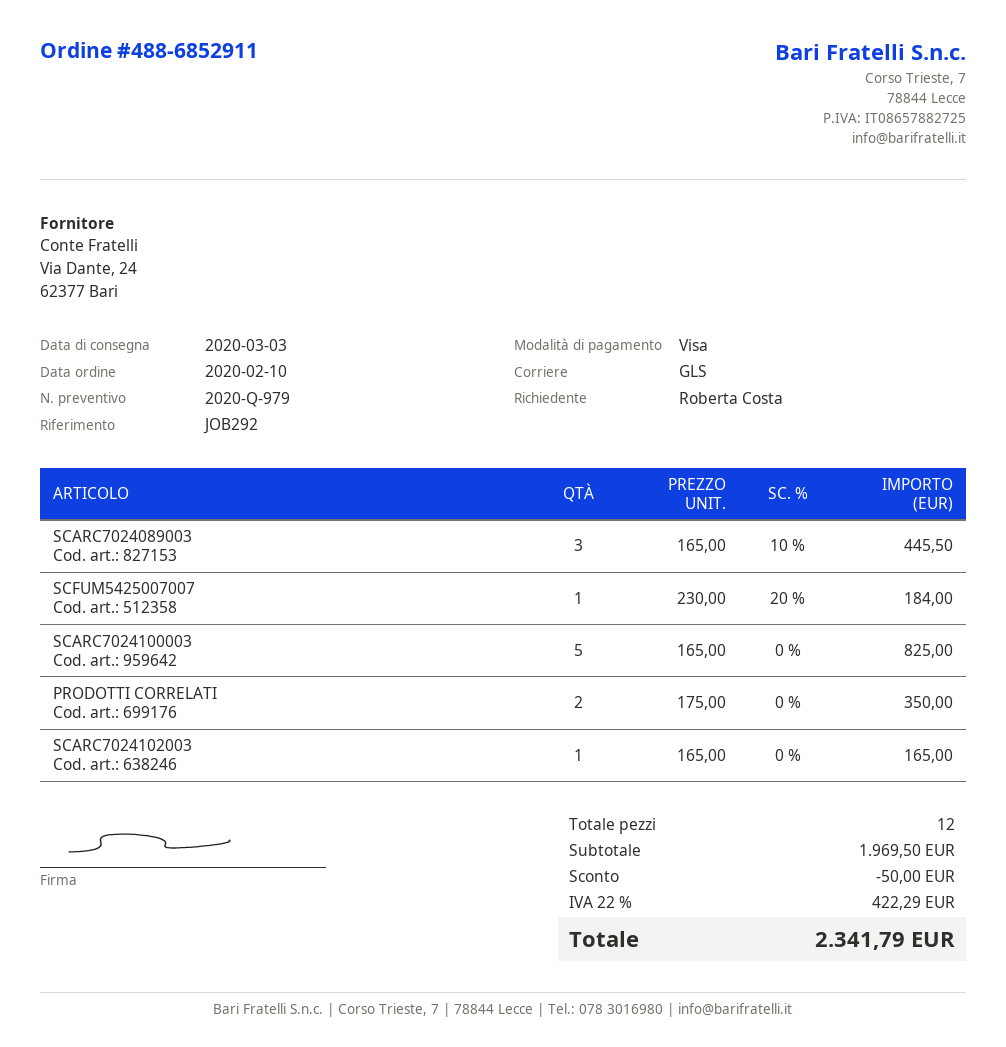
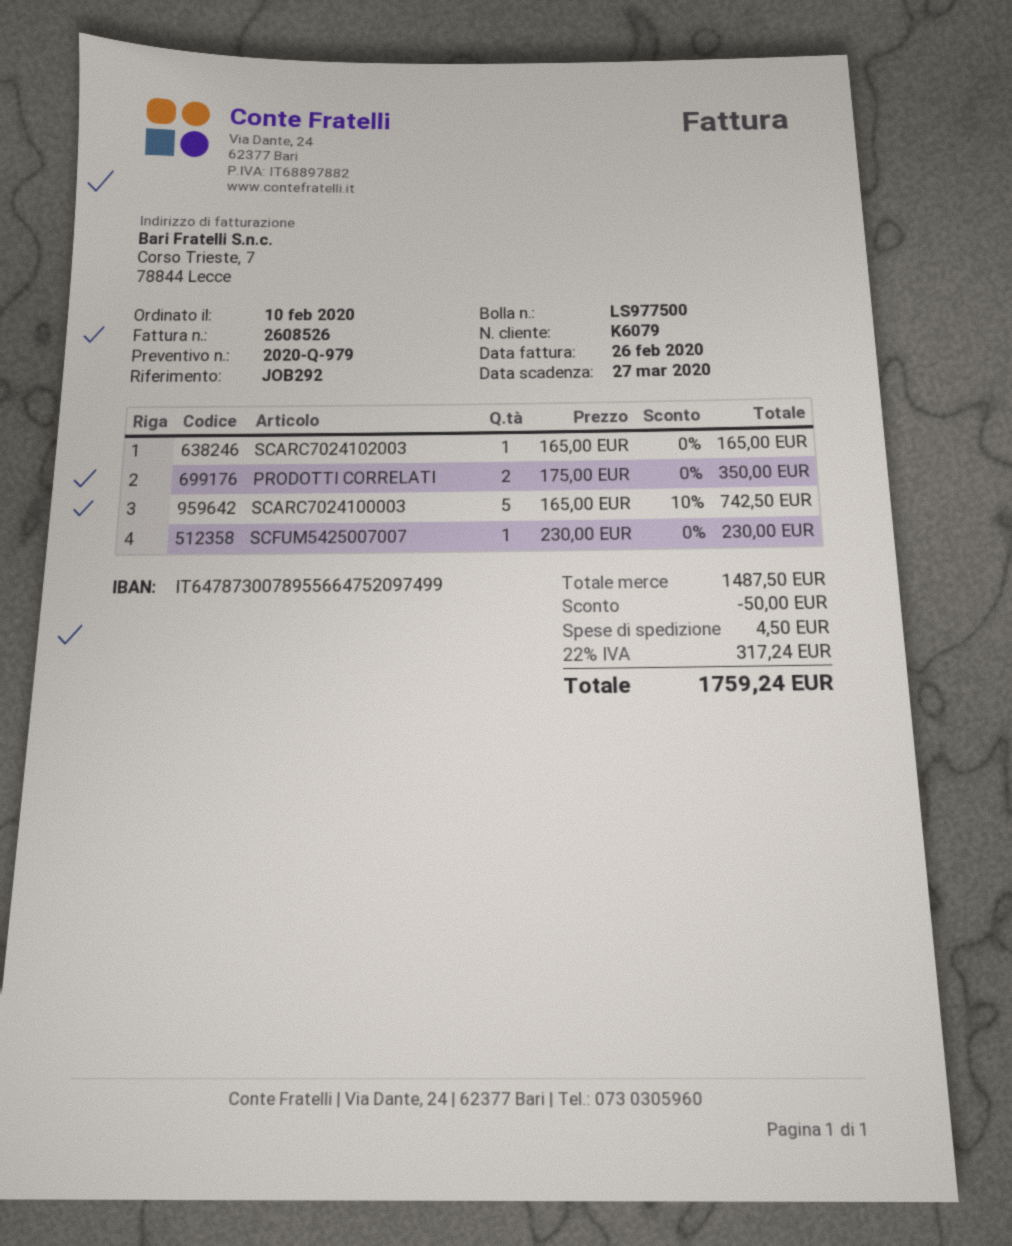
SCARC7024089003: 3 x 165.00 - 10% = 445.50 -> none
SCFUM5425007007: 1 x 230.00 - 20% = 184.00 -> 1 x 230.00 = 230.00
SCARC7024100003: 5 x 165.00 = 825.00 -> 5 x 165.00 - 10% = 742.50
subtotal: 1969.50 -> 1487.50
shipping: none -> 4.50
tax: 22% = 422.29 -> 22% = 317.24
total: 2341.79 -> 1759.24

